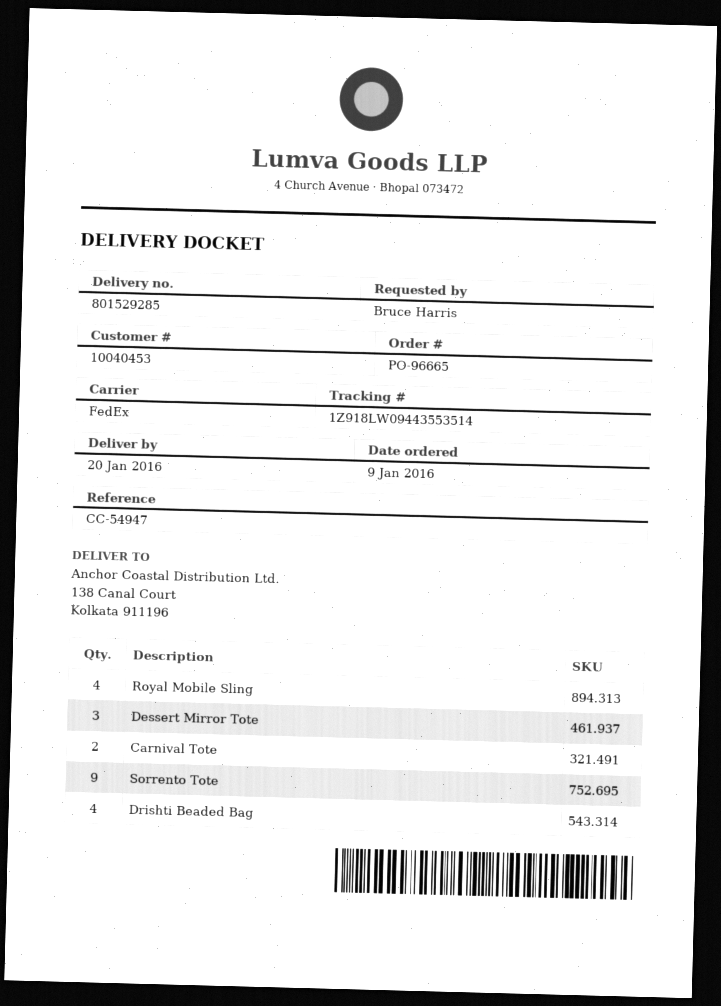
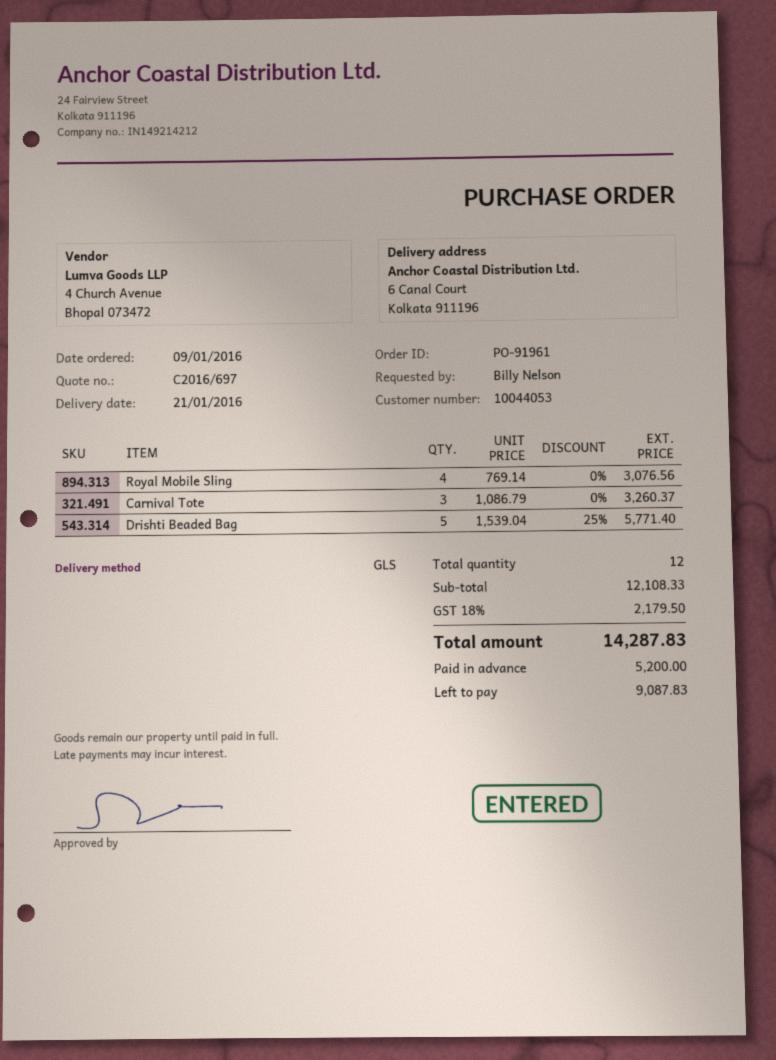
order number: PO-96665 -> PO-91961
delivery date: 2016-01-20 -> 2016-01-21
customer number: 10040453 -> 10044053
ordered by: Bruce Harris -> Billy Nelson
shipping method: FedEx -> GLS
ship to: 138 Canal Court, Kolkata 911196 -> 6 Canal Court, Kolkata 911196
Dessert Mirror Tote: 3 -> none
Carnival Tote: 2 -> 3
Sorrento Tote: 9 -> none
Drishti Beaded Bag: 4 -> 5

